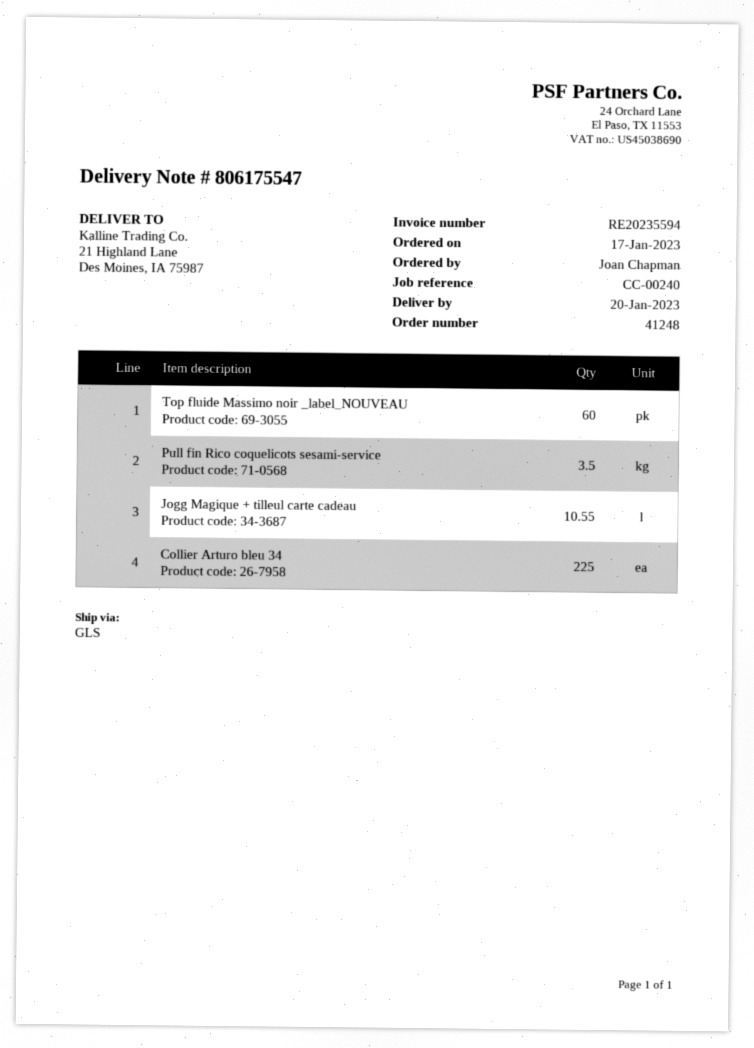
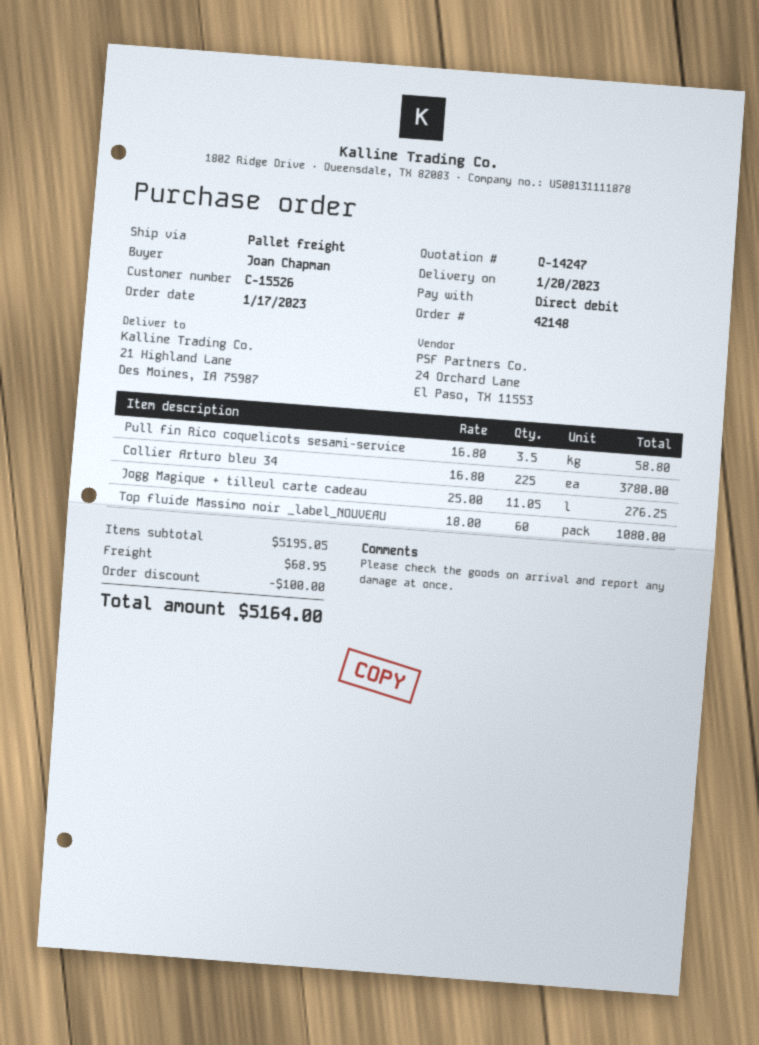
order number: 41248 -> 42148
shipping method: GLS -> pallet freight
Jogg Magique + tilleul carte cadeau: 10.55 -> 11.05

